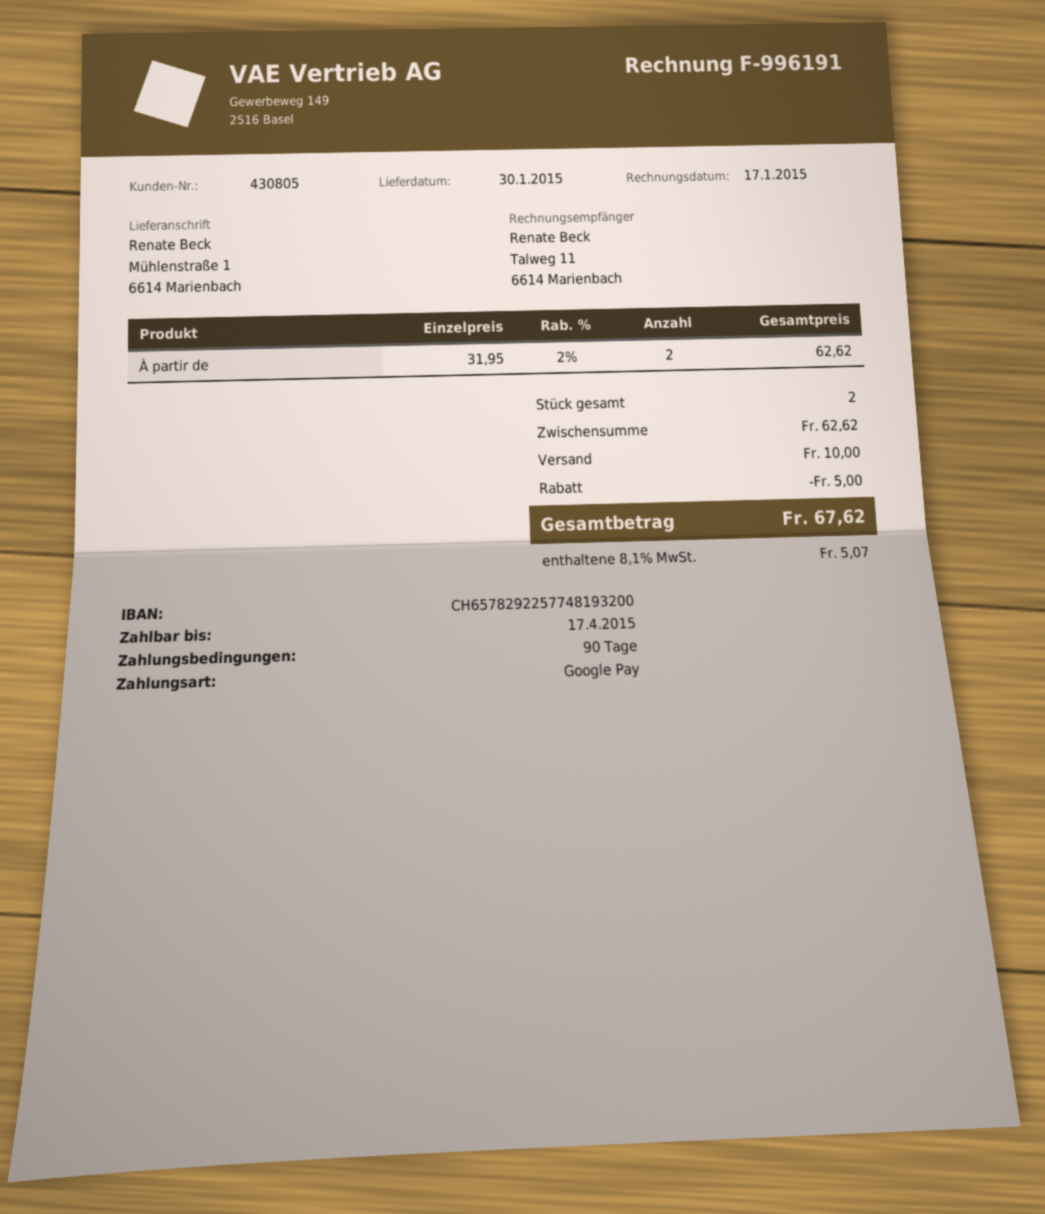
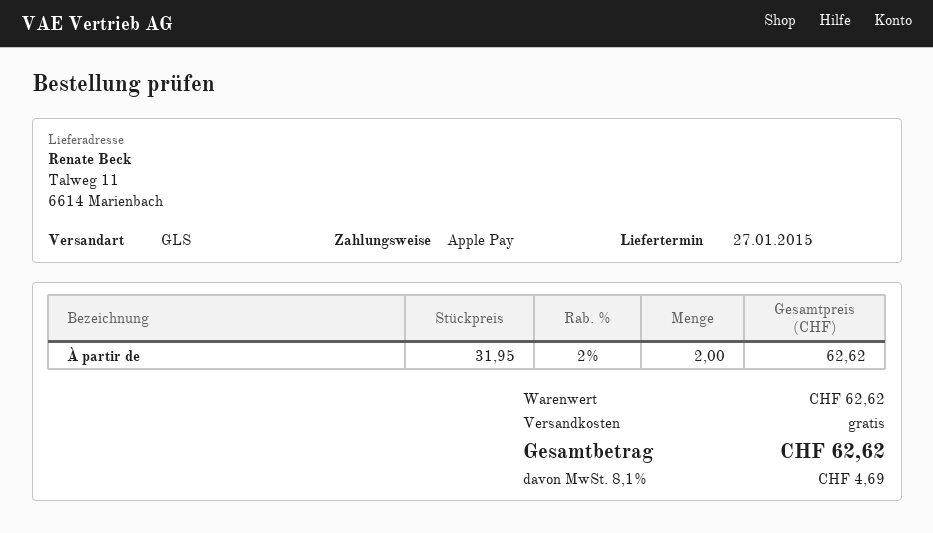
delivery date: 2015-01-30 -> 2015-01-27
payment method: Google Pay -> Apple Pay
ship to: Mühlenstraße 1, 6614 Marienbach -> Talweg 11, 6614 Marienbach
discount: 5.00 -> none
shipping: 10.00 -> 0.00
tax: 8.1% = 5.07 -> 8.1% = 4.69
total: 67.62 -> 62.62

